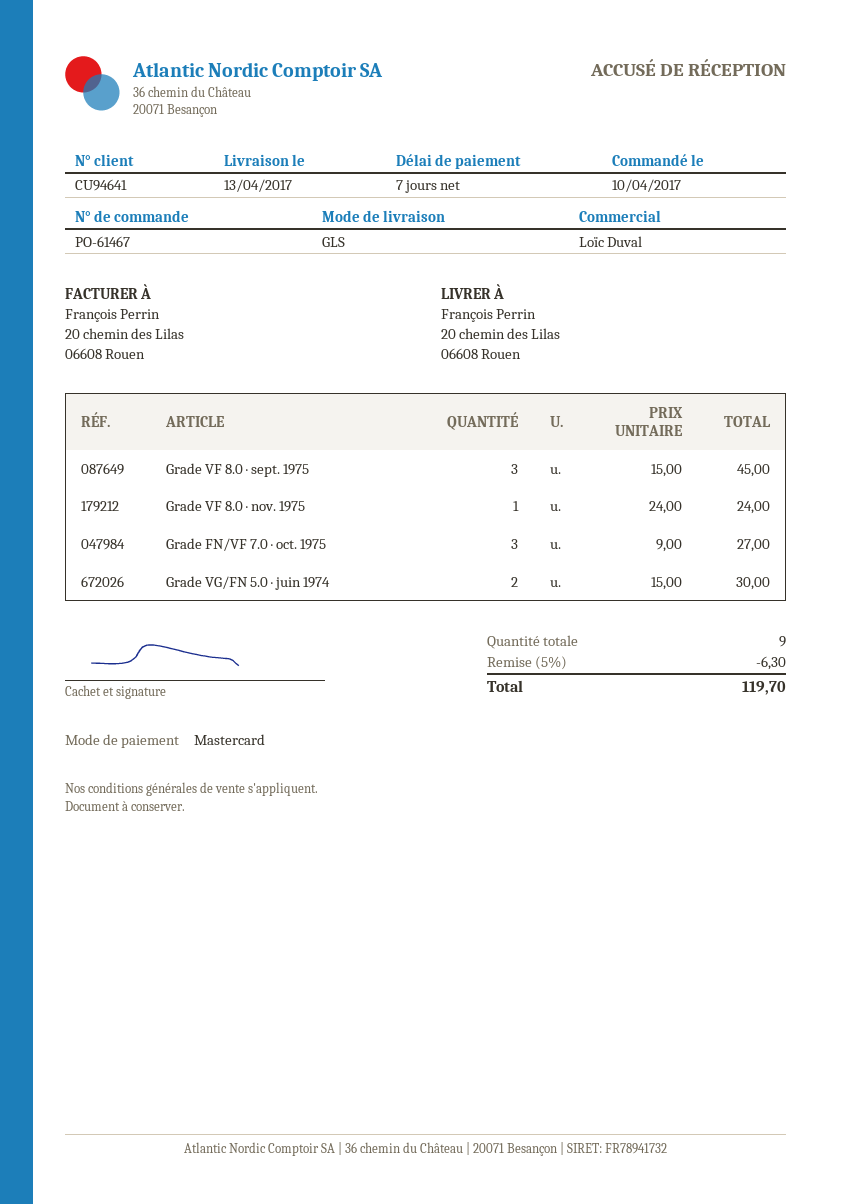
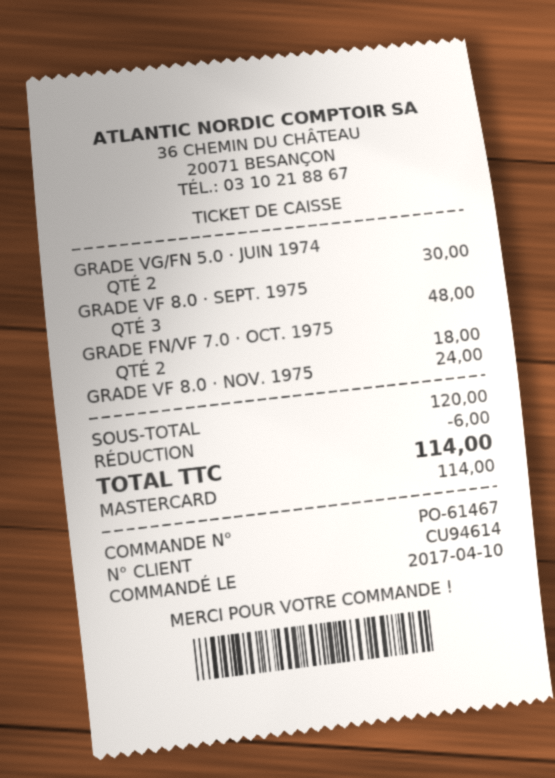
customer number: CU94641 -> CU94614
Grade VF 8.0 · sept. 1975: 3 for 45.00 -> 3 for 48.00
Grade FN/VF 7.0 · oct. 1975: 3 for 27.00 -> 2 for 18.00
discount: 6.30 -> 6.00
total: 119.70 -> 114.00

